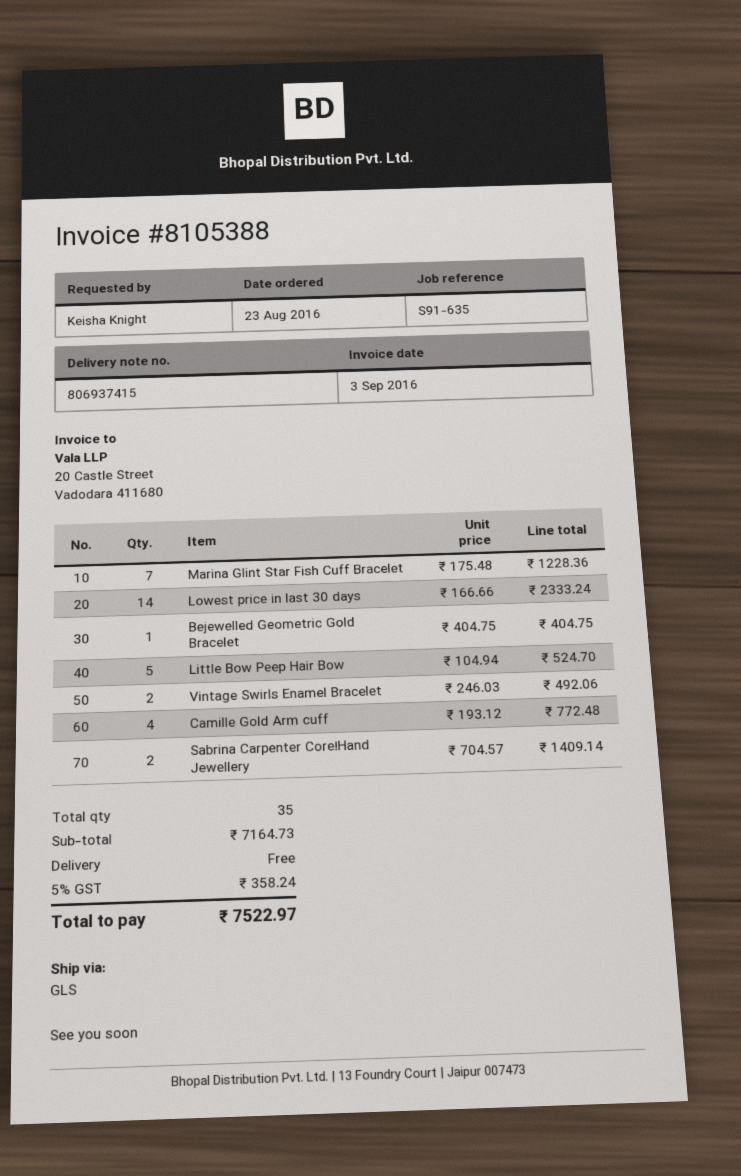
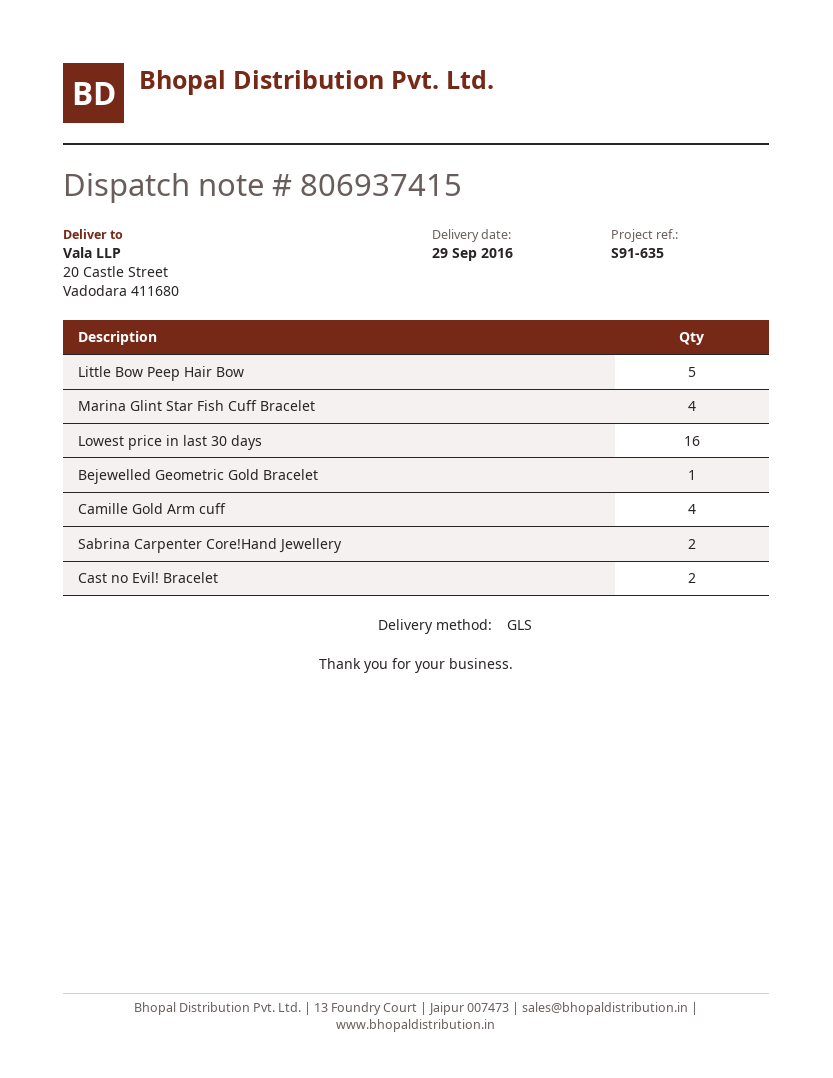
Marina Glint Star Fish Cuff Bracelet: 7 -> 4
Lowest price in last 30 days: 14 -> 16
Vintage Swirls Enamel Bracelet: 2 -> none
Cast no Evil! Bracelet: none -> 2

